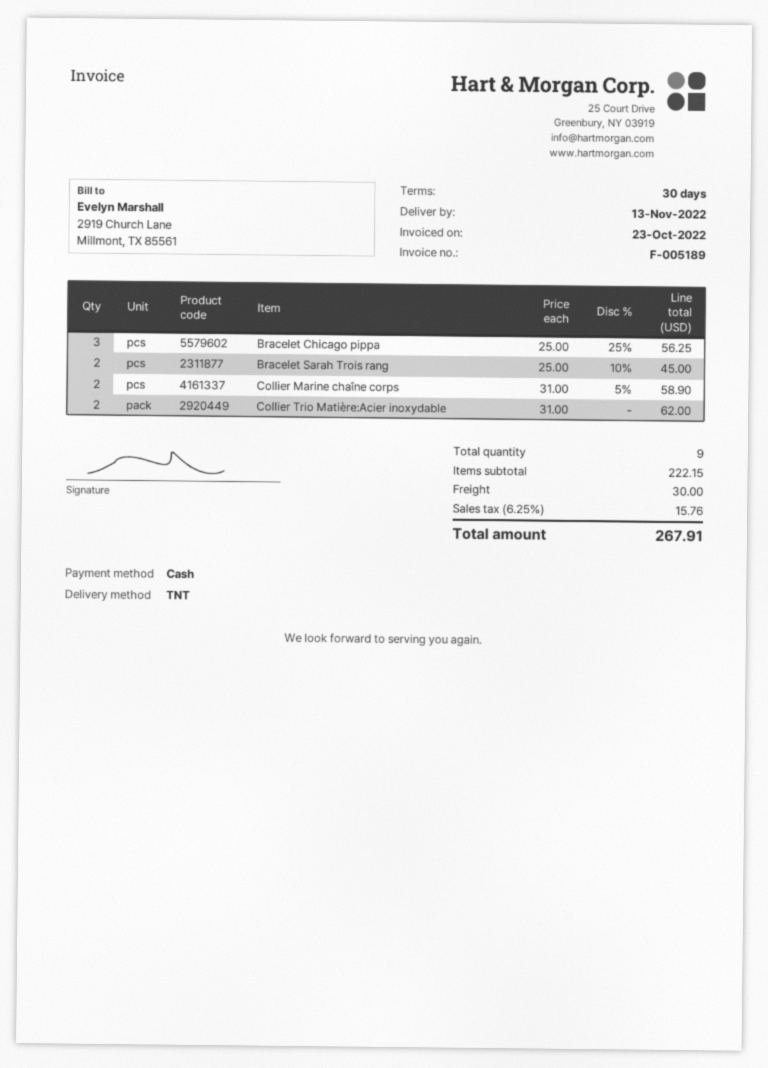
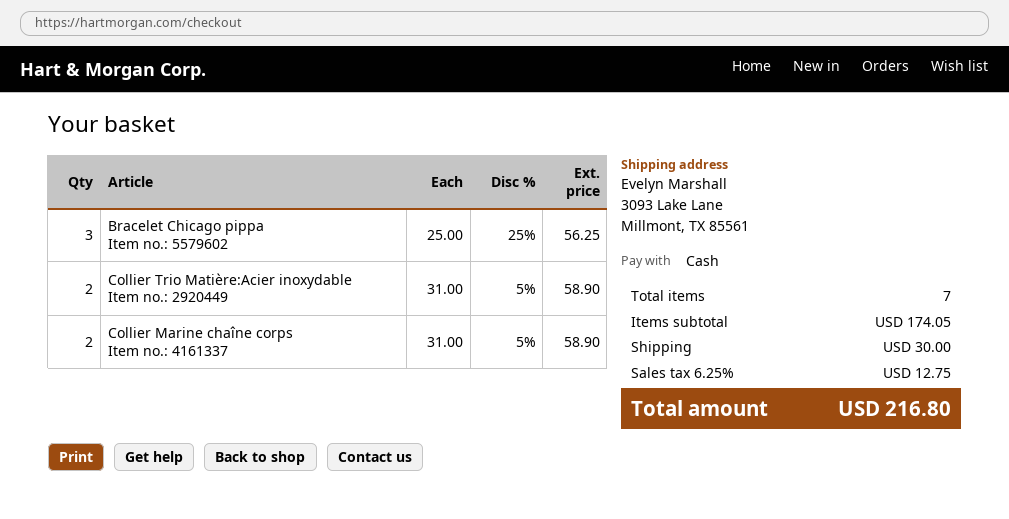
Bracelet Sarah Trois rang: 2 x 25.00 - 10% = 45.00 -> none
Collier Trio Matière:Acier inoxydable: 2 x 31.00 = 62.00 -> 2 x 31.00 - 5% = 58.90
total quantity: 9 -> 7
subtotal: 222.15 -> 174.05
tax: 6.25% = 15.76 -> 6.25% = 12.75
total: 267.91 -> 216.80

